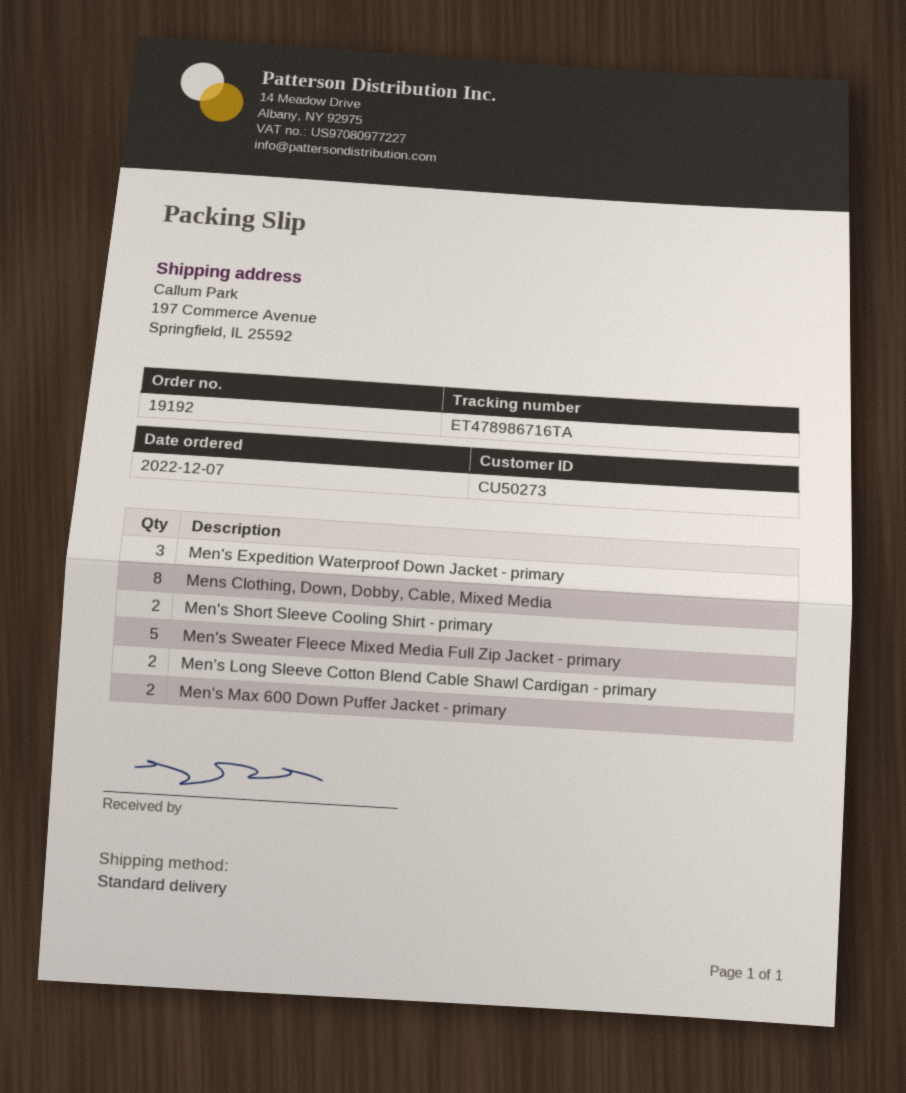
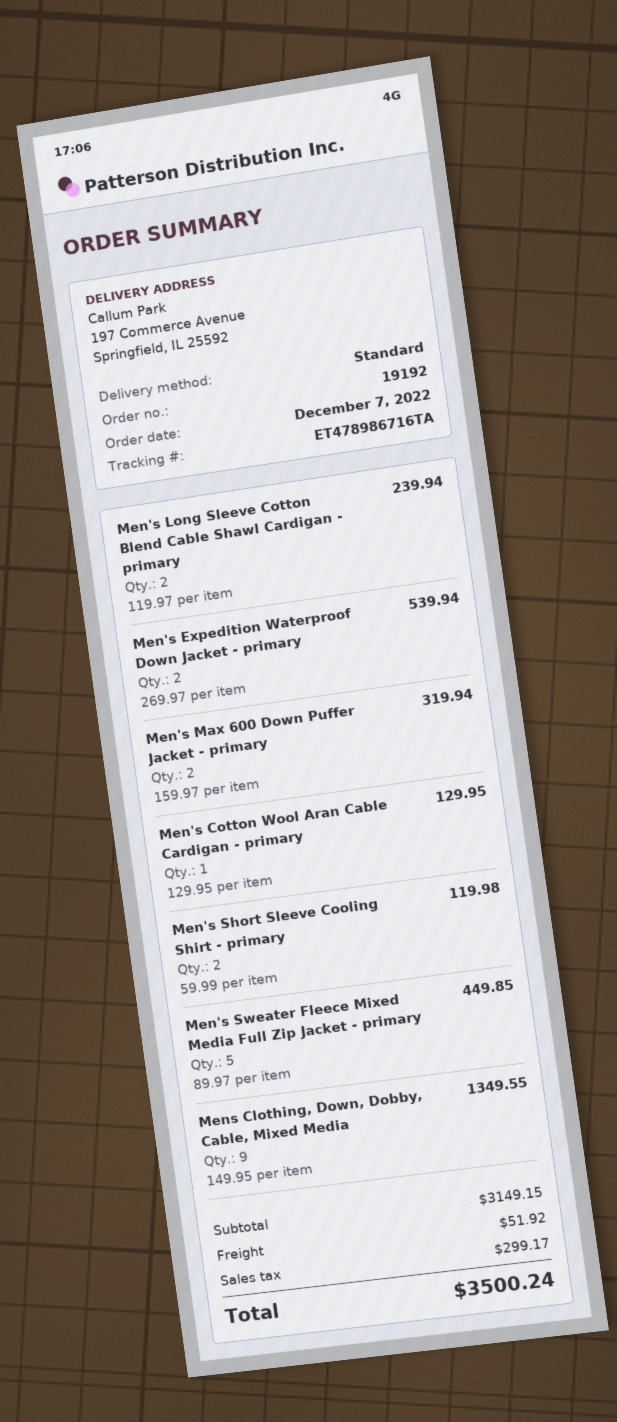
Men's Expedition Waterproof Down Jacket - primary: 3 -> 2
Mens Clothing, Down, Dobby, Cable, Mixed Media: 8 -> 9
Men's Cotton Wool Aran Cable Cardigan - primary: none -> 1

